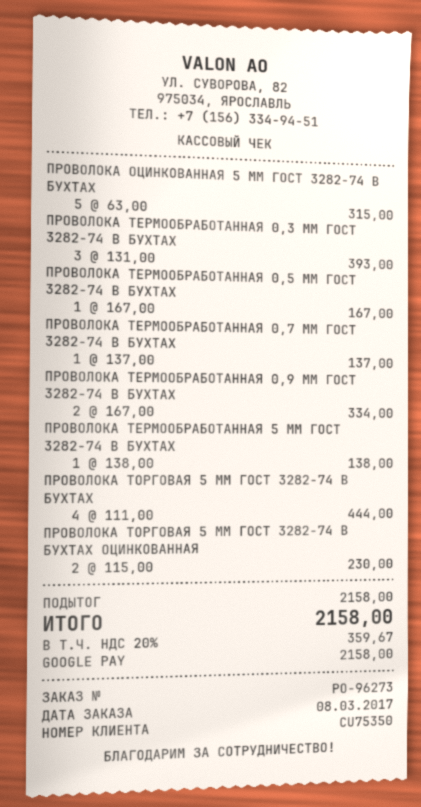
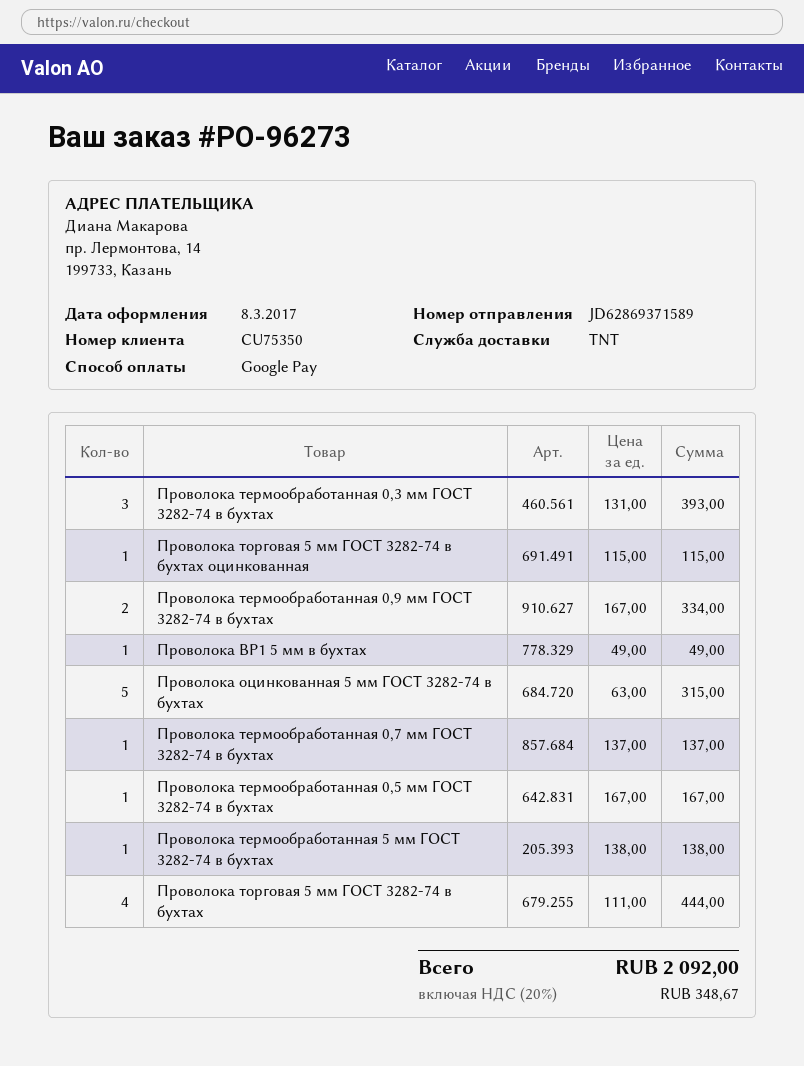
ПРОВОЛОКА ТОРГОВАЯ 5 ММ ГОСТ 3282-74 В БУХТАХ ОЦИНКОВАННАЯ: 2 x 115.00 = 230.00 -> 1 x 115.00 = 115.00
Проволока ВР1 5 мм в бухтах: none -> 1 x 49.00 = 49.00
tax: 20% = 359.67 -> 20% = 348.67
total: 2158.00 -> 2092.00

